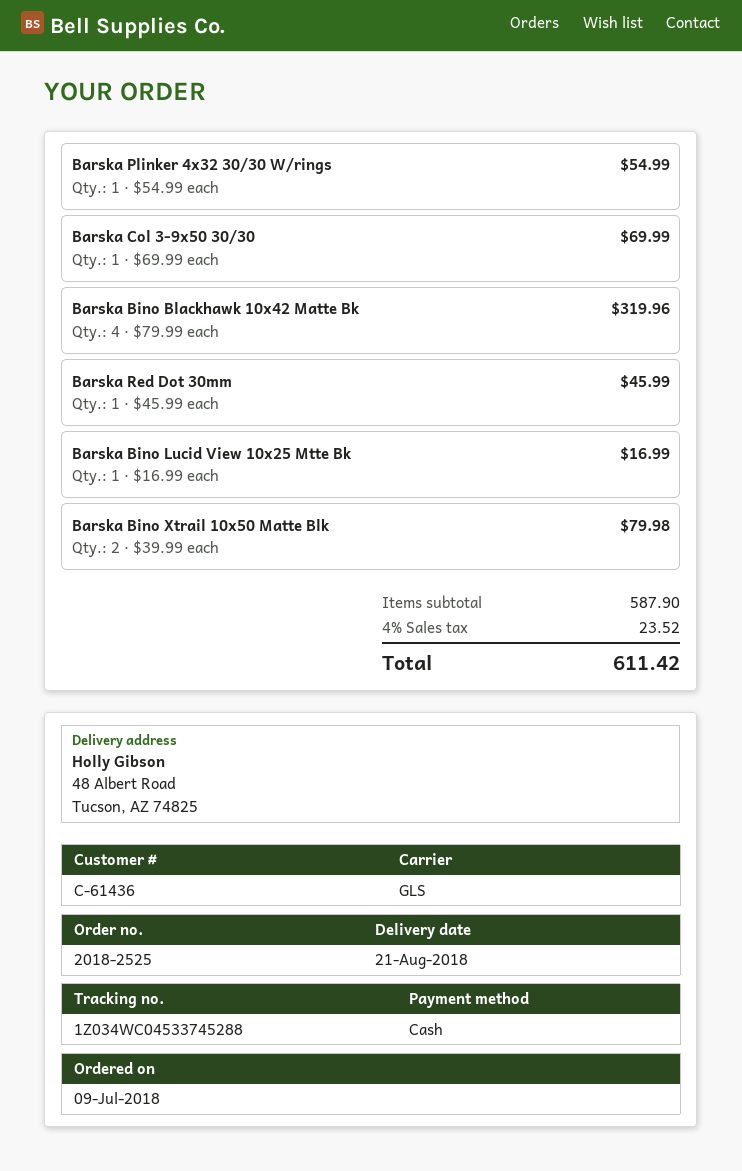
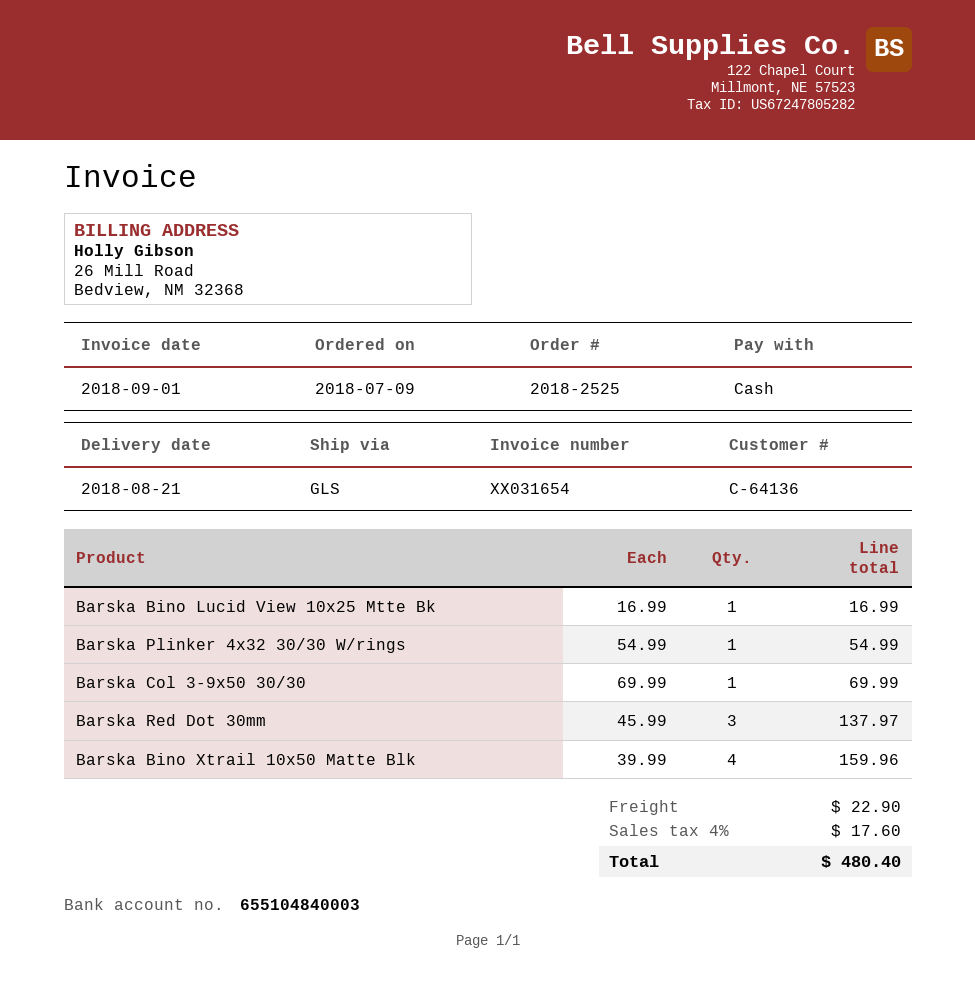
customer number: C-61436 -> C-64136
Barska Bino Blackhawk 10x42 Matte Bk: 4 x 79.99 = 319.96 -> none
Barska Red Dot 30mm: 1 x 45.99 = 45.99 -> 3 x 45.99 = 137.97
Barska Bino Xtrail 10x50 Matte Blk: 2 x 39.99 = 79.98 -> 4 x 39.99 = 159.96
shipping: none -> 22.90
tax: 4% = 23.52 -> 4% = 17.60
total: 611.42 -> 480.40

